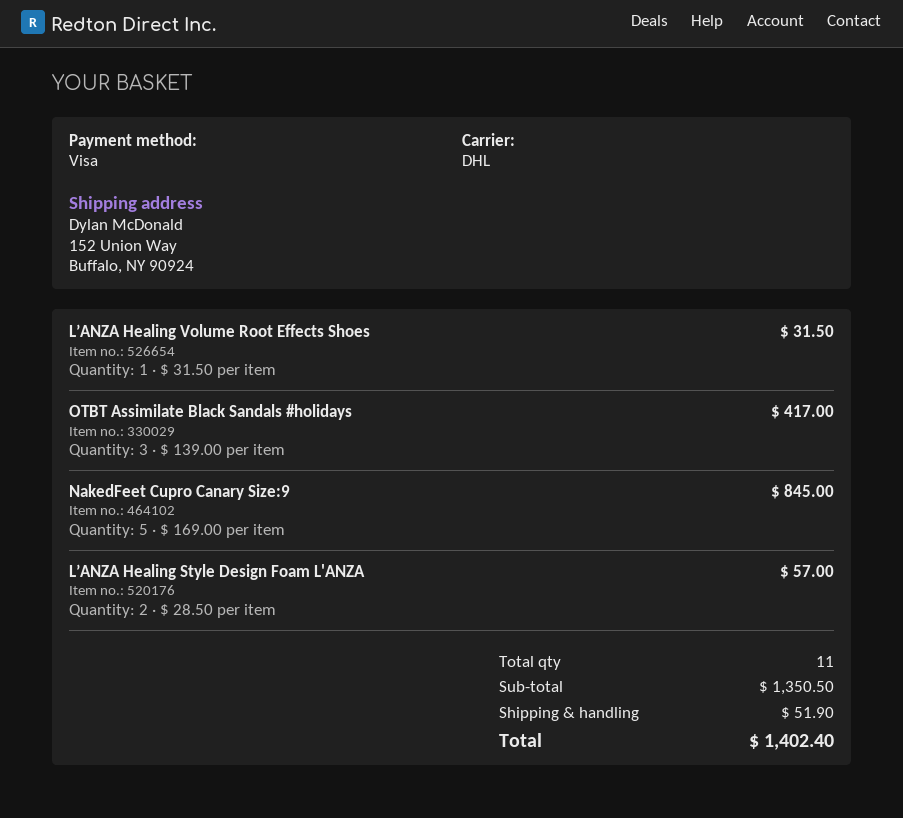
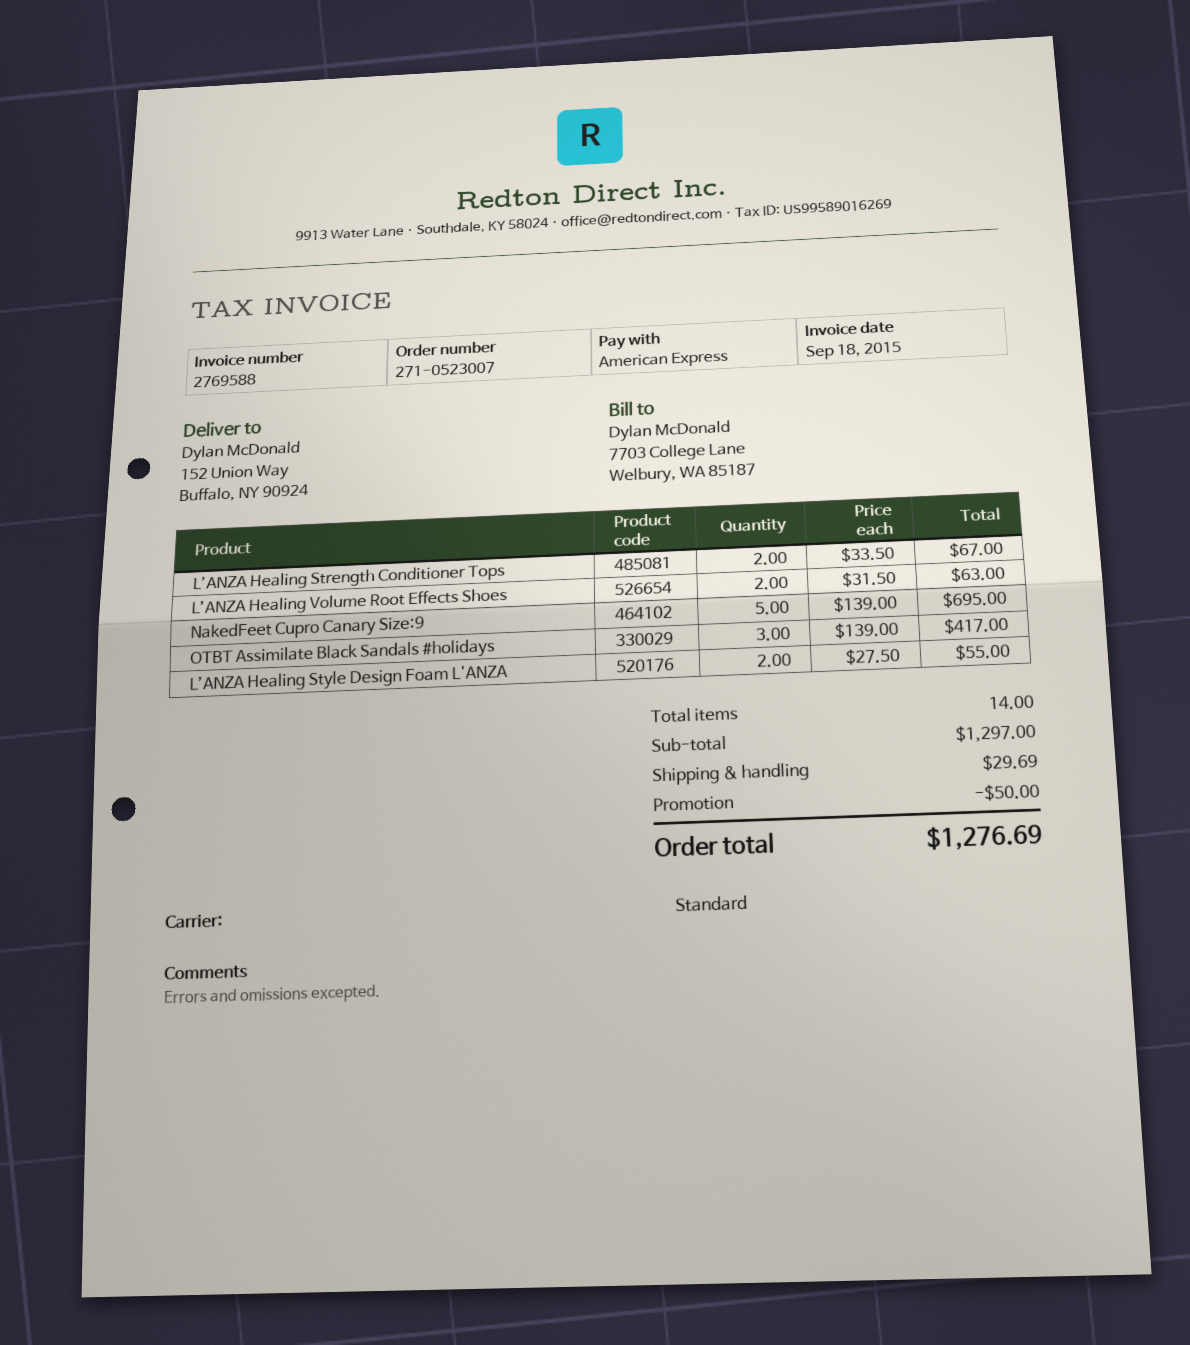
payment method: Visa -> American Express
shipping method: DHL -> standard
L’ANZA Healing Volume Root Effects Shoes: 1 x 31.50 = 31.50 -> 2 x 31.50 = 63.00
NakedFeet Cupro Canary Size:9: 5 x 169.00 = 845.00 -> 5 x 139.00 = 695.00
L’ANZA Healing Style Design Foam L'ANZA: 2 x 28.50 = 57.00 -> 2 x 27.50 = 55.00
L’ANZA Healing Strength Conditioner Tops: none -> 2 x 33.50 = 67.00
total quantity: 11 -> 14
subtotal: 1350.50 -> 1297.00
discount: none -> 50.00
shipping: 51.90 -> 29.69
total: 1402.40 -> 1276.69

